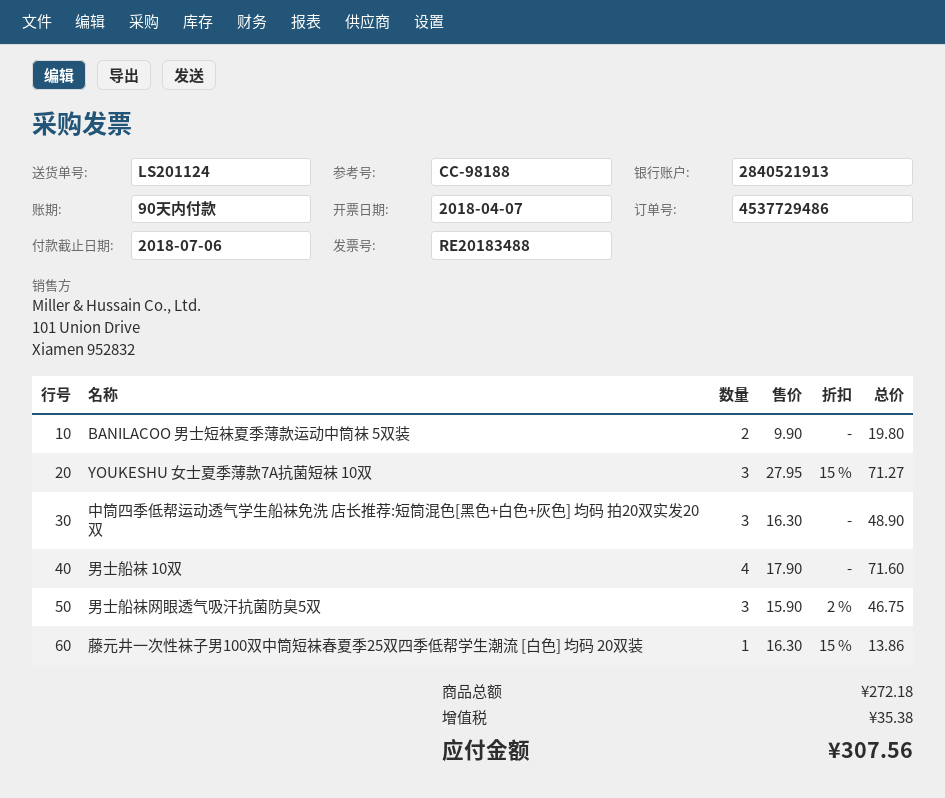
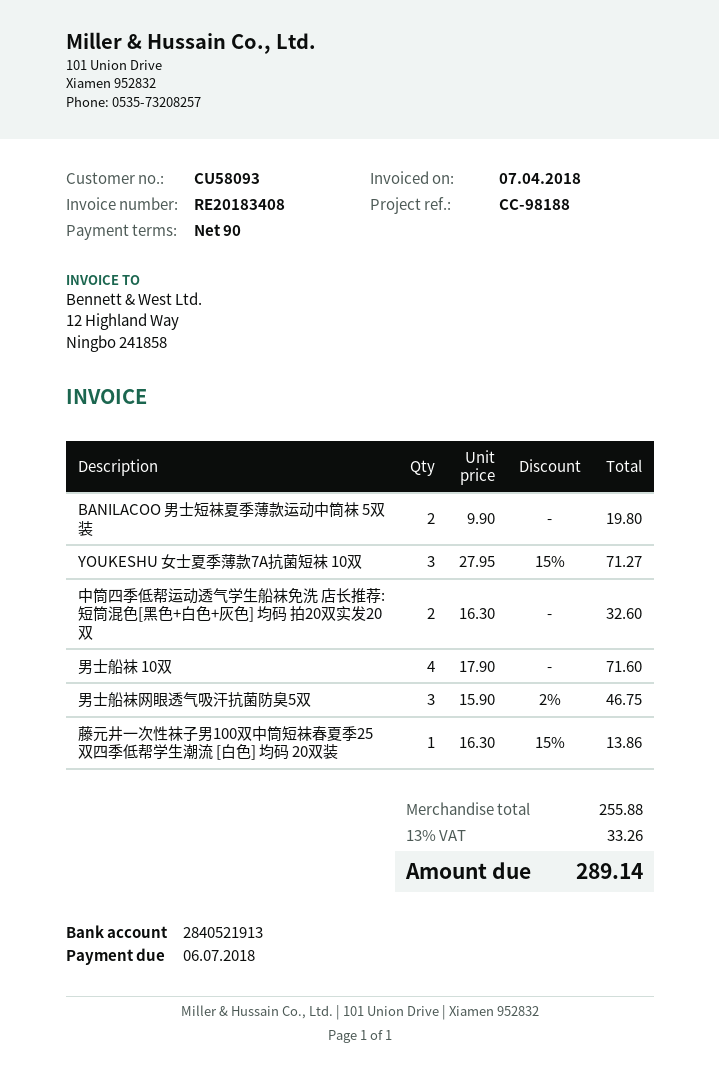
invoice number: RE20183488 -> RE20183408
中筒四季低帮运动透气学生船袜免洗 店长推荐:短筒混色[黑色+白色+灰色] 均码 拍20双实发20双: 3 x 16.30 = 48.90 -> 2 x 16.30 = 32.60
subtotal: 272.18 -> 255.88
tax: 35.38 -> 33.26
total: 307.56 -> 289.14

